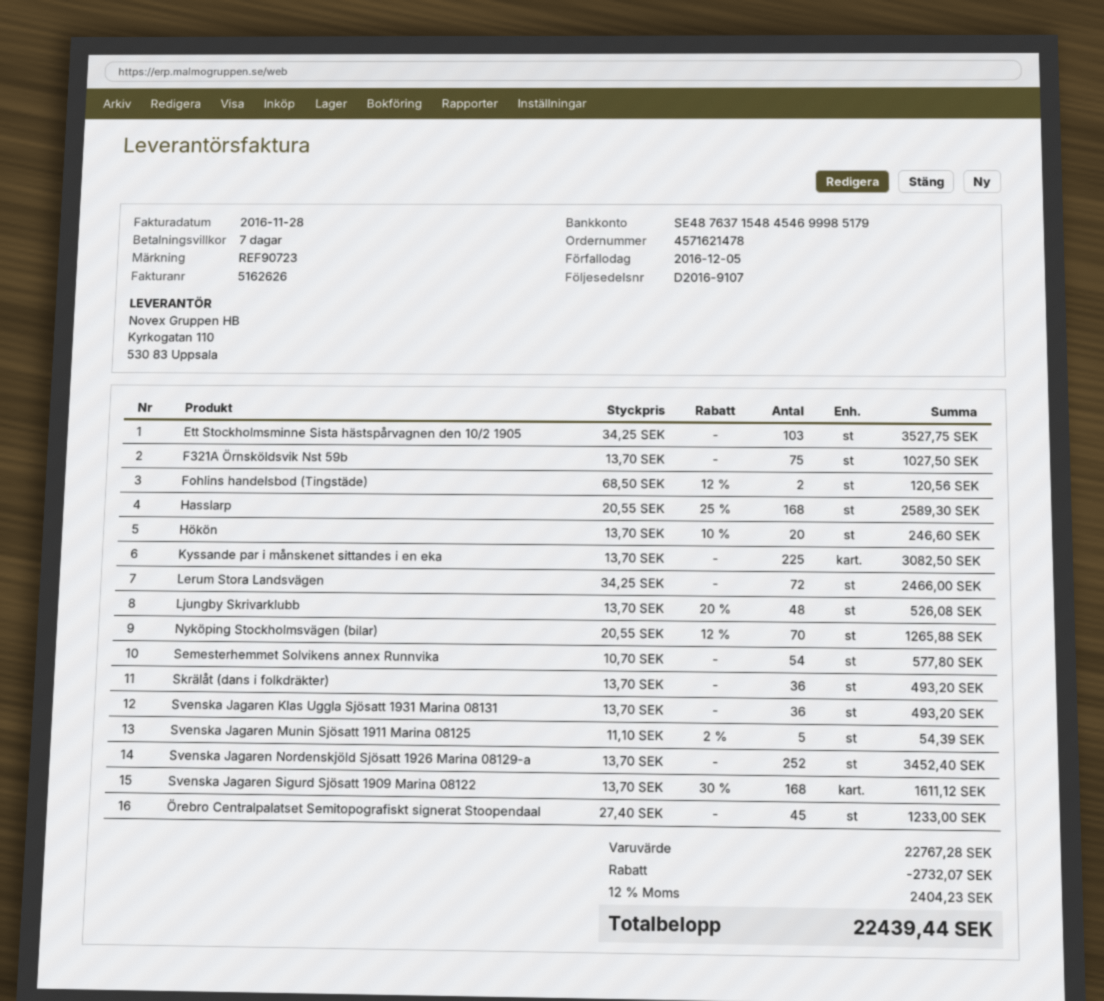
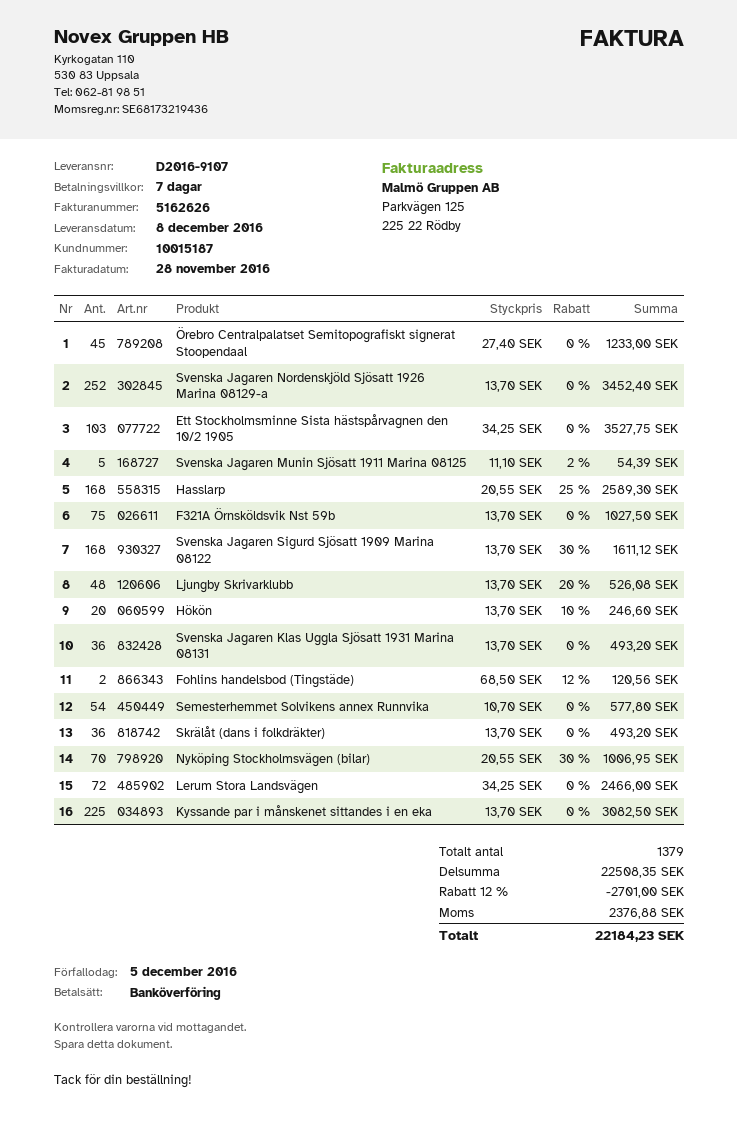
Nyköping Stockholmsvägen (bilar): 70 x 20.55 - 12% = 1265.88 -> 70 x 20.55 - 30% = 1006.95
subtotal: 22767.28 -> 22508.35
discount: 2732.07 -> 2701.00
tax: 2404.23 -> 2376.88
total: 22439.44 -> 22184.23

